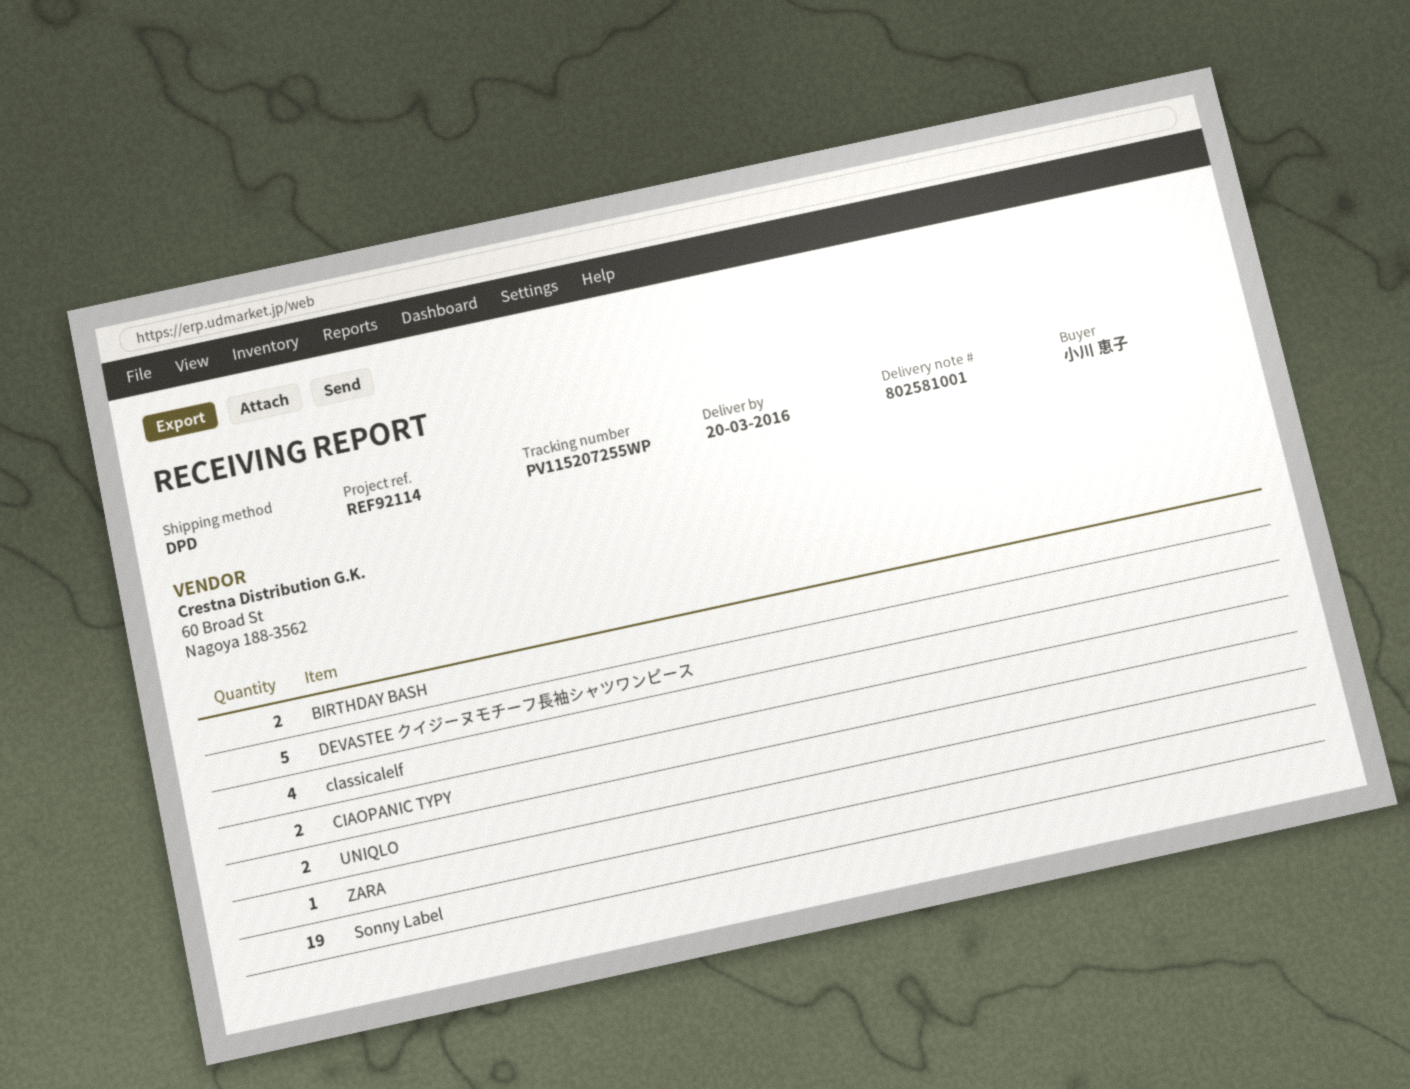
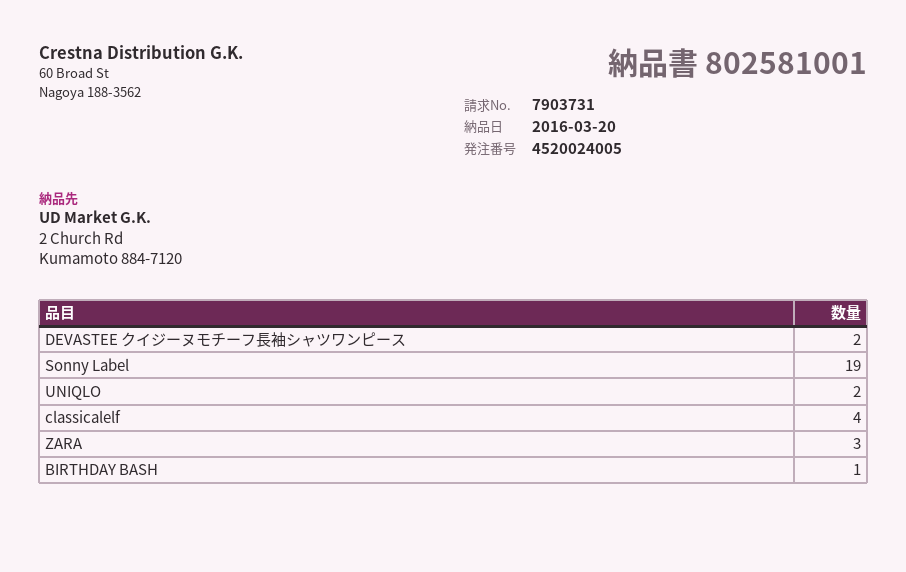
BIRTHDAY BASH: 2 -> 1
DEVASTEE クイジーヌモチーフ長袖シャツワンピース: 5 -> 2
CIAOPANIC TYPY: 2 -> none
ZARA: 1 -> 3

